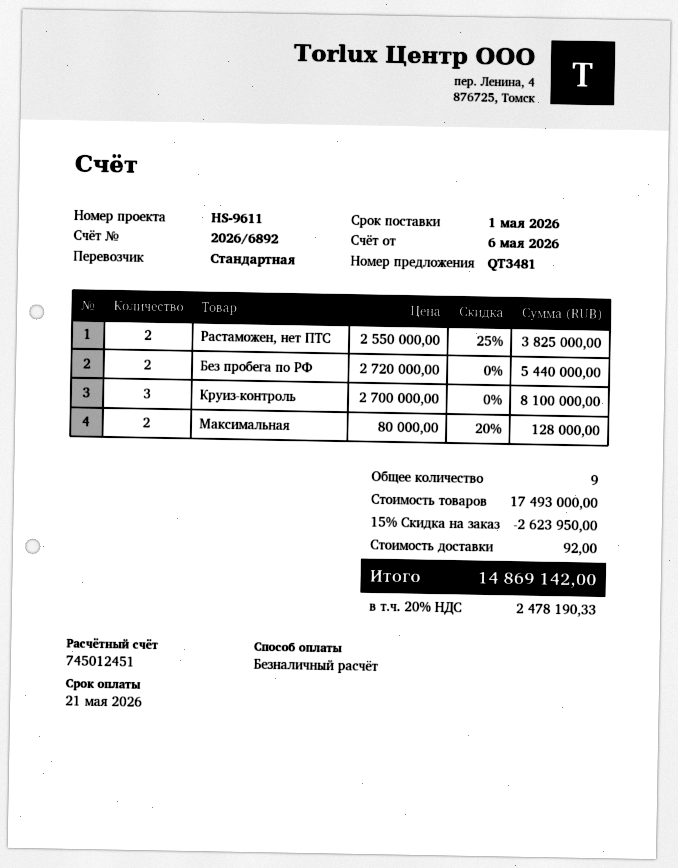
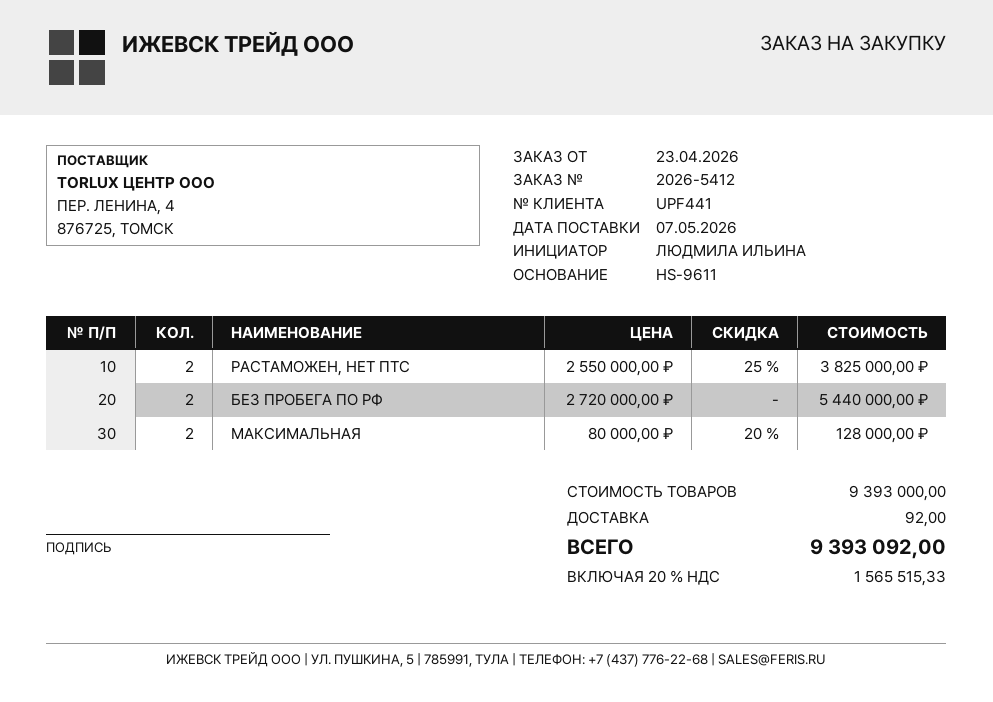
delivery date: 2026-05-01 -> 2026-05-07
Круиз-контроль: 3 x 2700000.00 = 8100000.00 -> none
subtotal: 17493000.00 -> 9393000.00
discount: 15% = 2623950.00 -> none
tax: 20% = 2478190.33 -> 20% = 1565515.33
total: 14869142.00 -> 9393092.00

